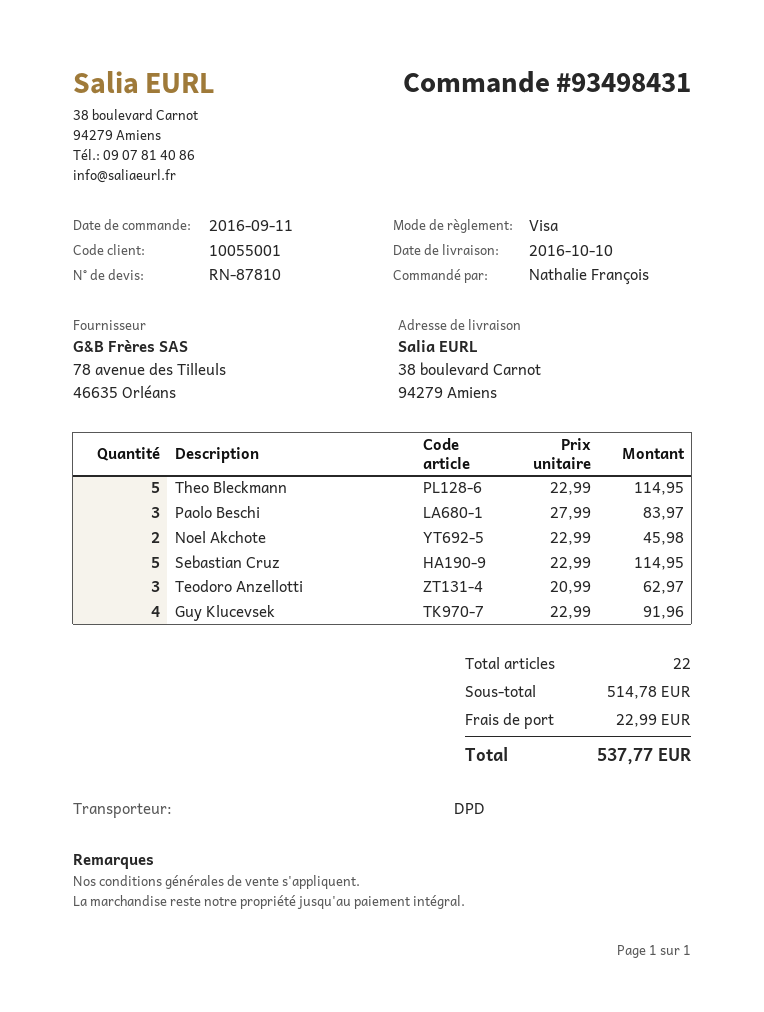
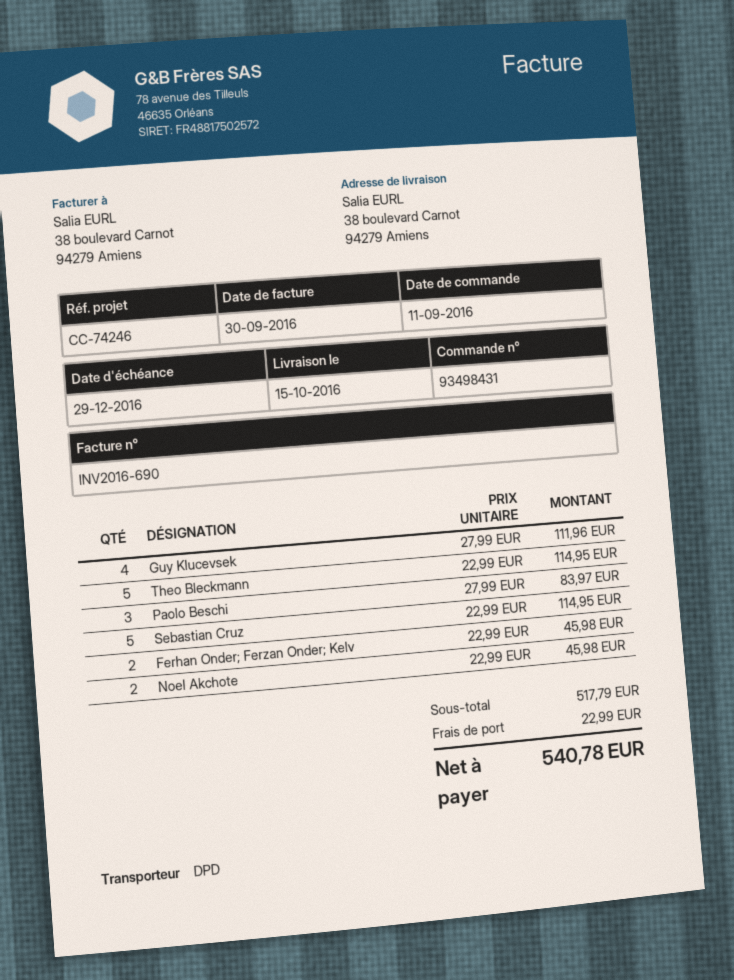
delivery date: 2016-10-10 -> 2016-10-15
Teodoro Anzellotti: 3 x 20.99 = 62.97 -> none
Guy Klucevsek: 4 x 22.99 = 91.96 -> 4 x 27.99 = 111.96
Ferhan Onder; Ferzan Onder; Kelv: none -> 2 x 22.99 = 45.98
subtotal: 514.78 -> 517.79
total: 537.77 -> 540.78

